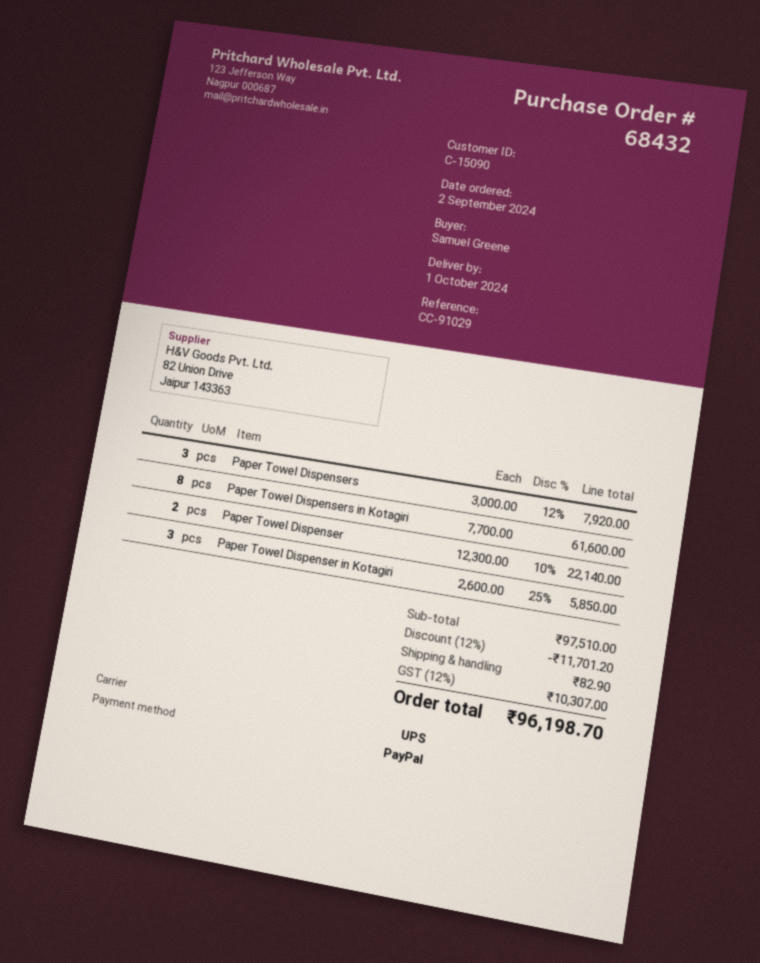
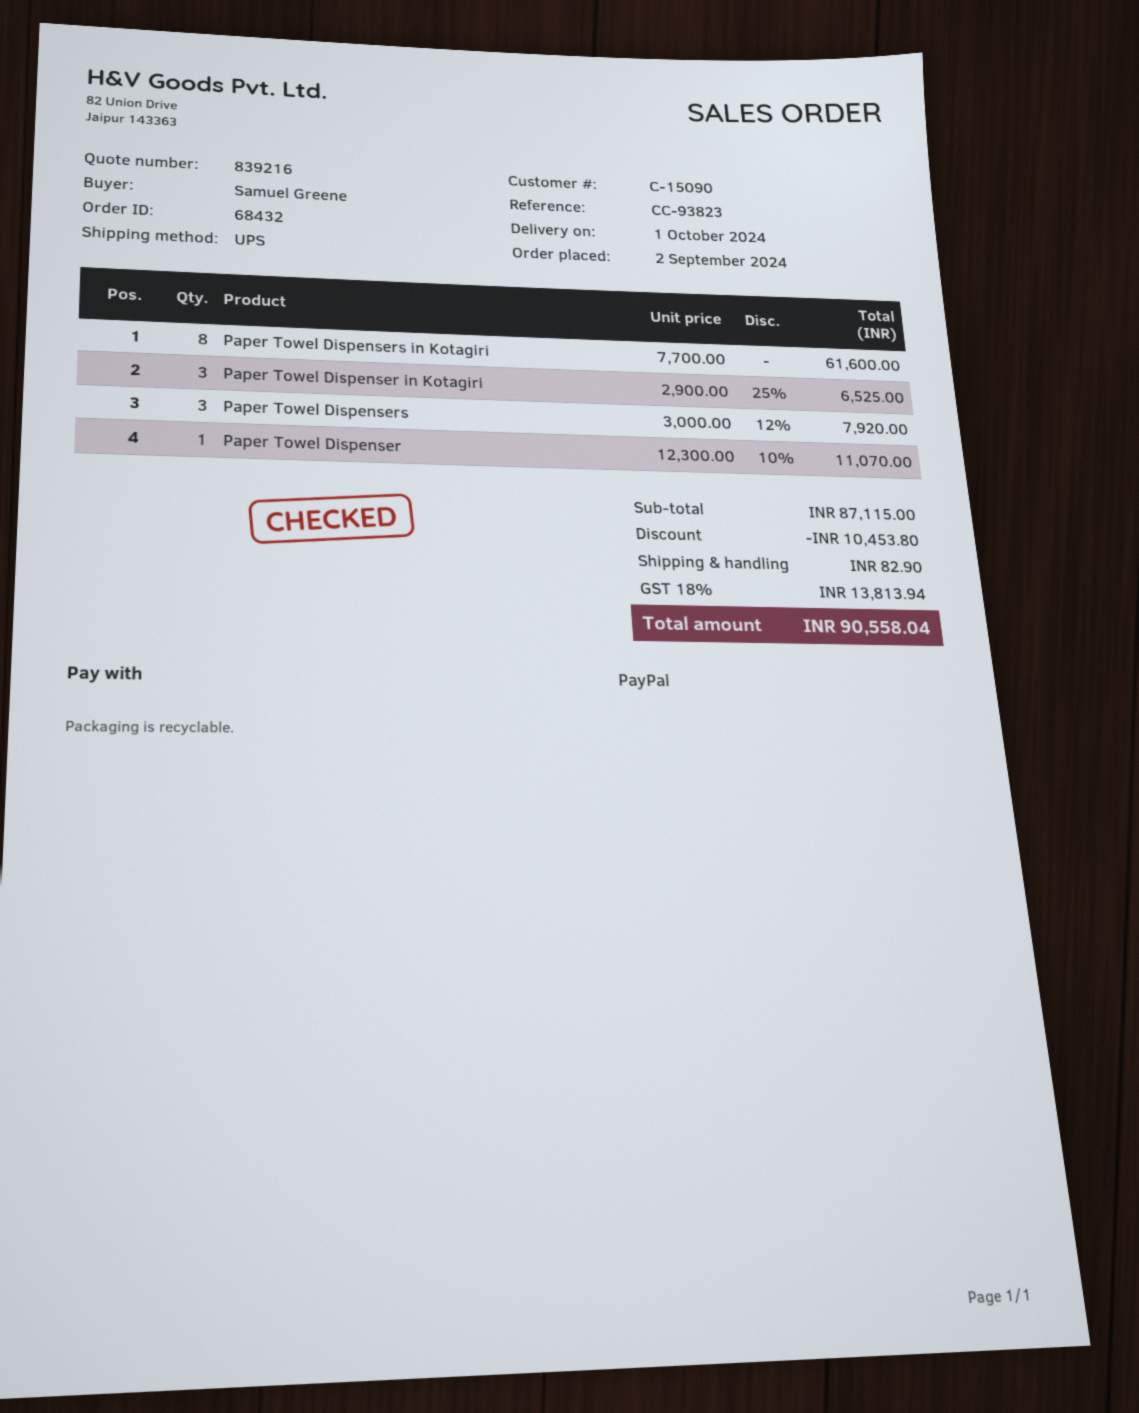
reference: CC-91029 -> CC-93823
Paper Towel Dispenser: 2 x 12300.00 - 10% = 22140.00 -> 1 x 12300.00 - 10% = 11070.00
Paper Towel Dispenser in Kotagiri: 3 x 2600.00 - 25% = 5850.00 -> 3 x 2900.00 - 25% = 6525.00
subtotal: 97510.00 -> 87115.00
discount: 11701.20 -> 10453.80
tax: 12% = 10307.00 -> 18% = 13813.94
total: 96198.70 -> 90558.04

